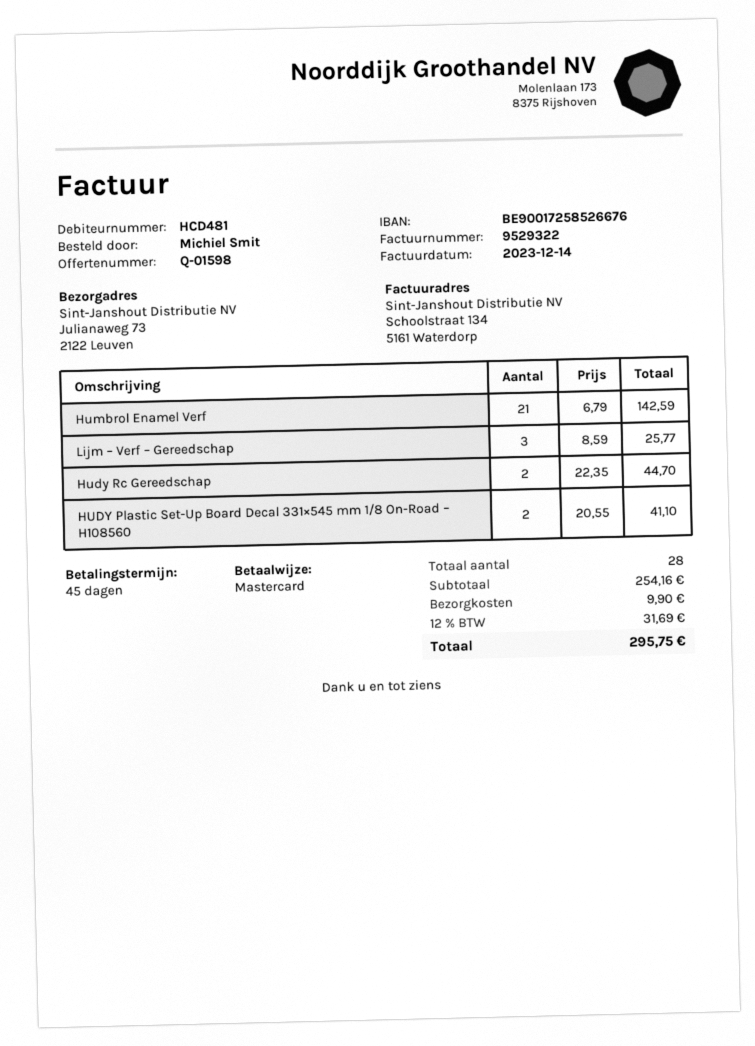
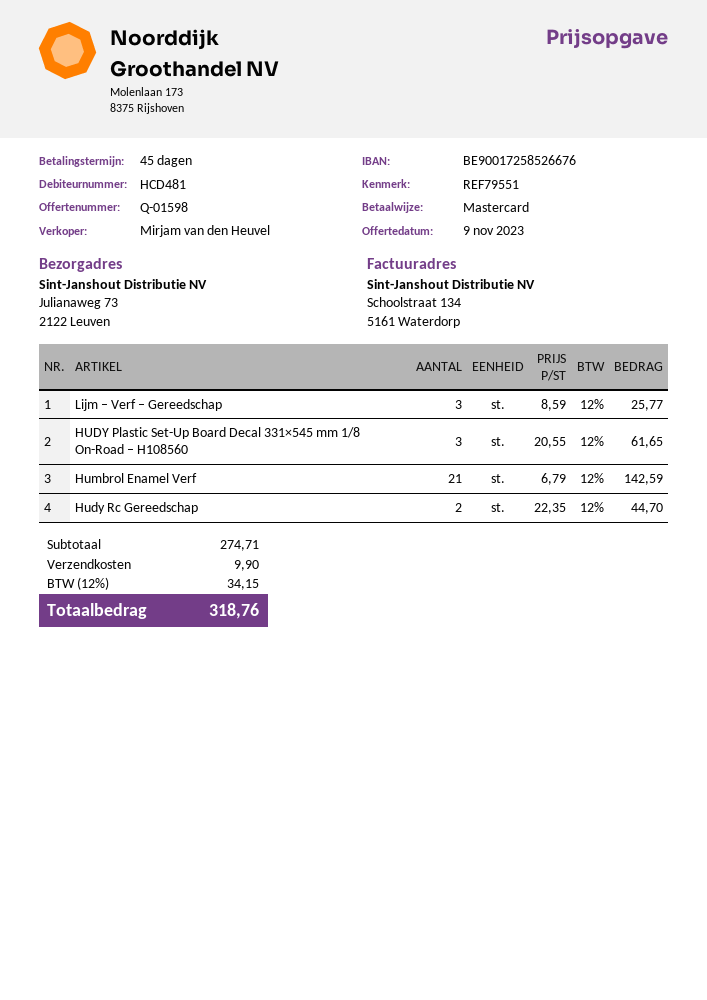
HUDY Plastic Set-Up Board Decal 331×545 mm 1/8 On-Road – H108560: 2 x 20.55 = 41.10 -> 3 x 20.55 = 61.65
subtotal: 254.16 -> 274.71
tax: 12% = 31.69 -> 12% = 34.15
total: 295.75 -> 318.76

